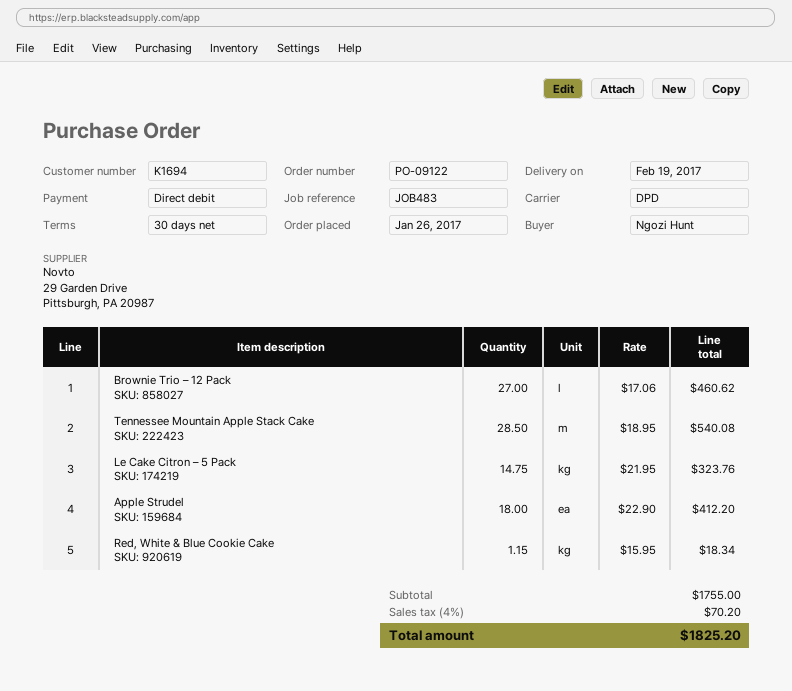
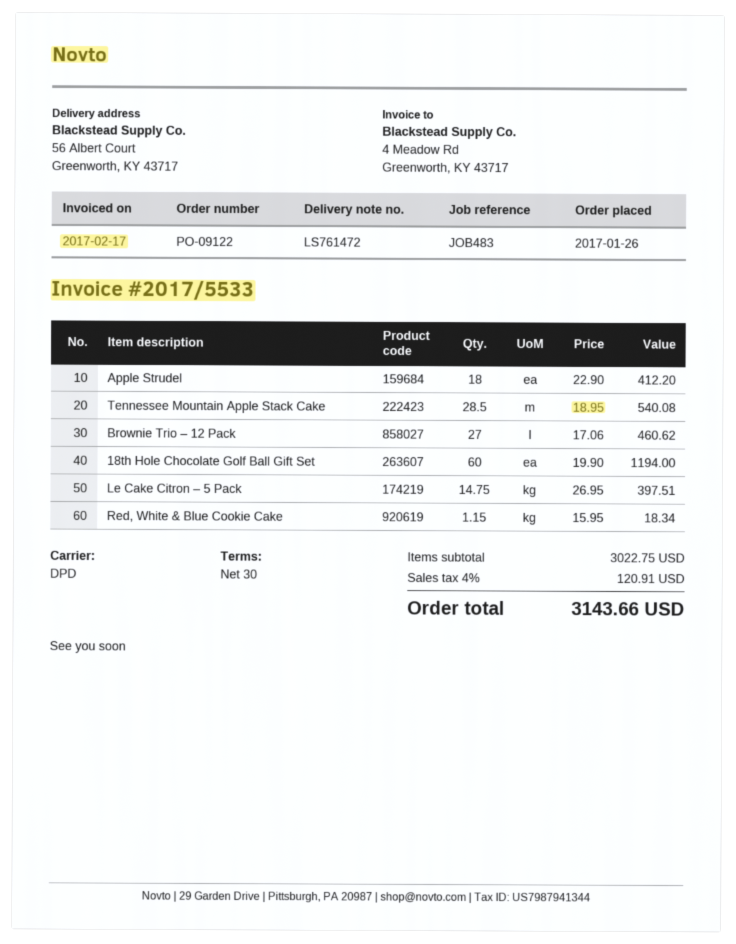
Le Cake Citron – 5 Pack: 14.75 x 21.95 = 323.76 -> 14.75 x 26.95 = 397.51
18th Hole Chocolate Golf Ball Gift Set: none -> 60 x 19.90 = 1194.00
subtotal: 1755.00 -> 3022.75
tax: 4% = 70.20 -> 4% = 120.91
total: 1825.20 -> 3143.66

